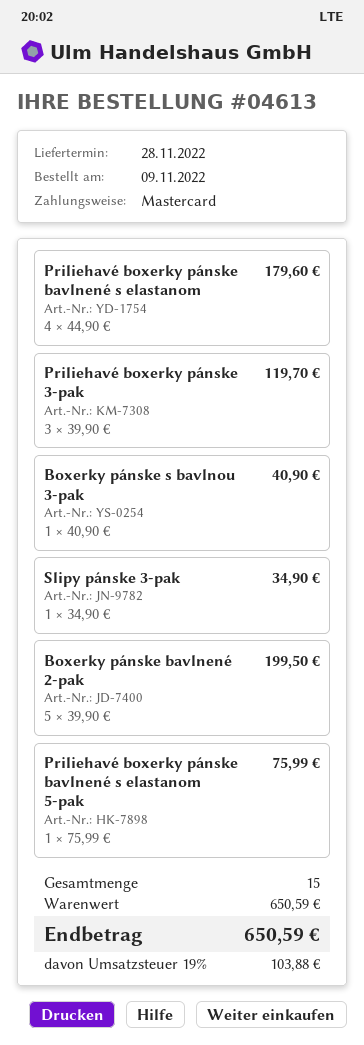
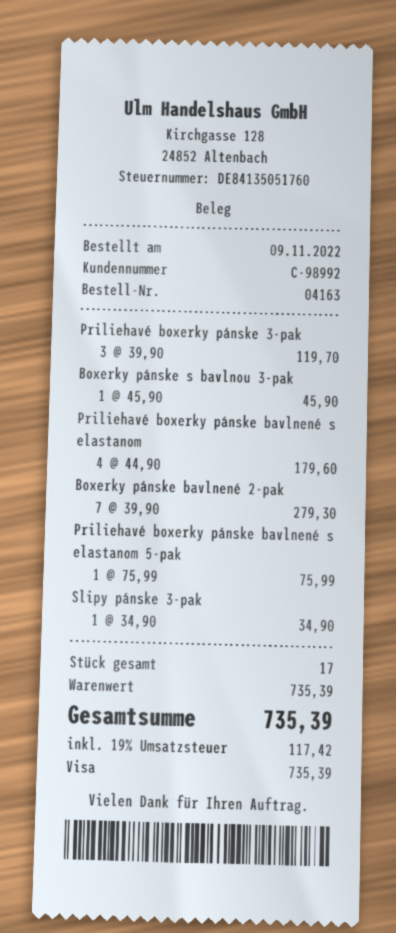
order number: 04613 -> 04163
payment method: Mastercard -> Visa
Boxerky pánske s bavlnou 3-pak: 1 x 40.90 = 40.90 -> 1 x 45.90 = 45.90
Boxerky pánske bavlnené 2-pak: 5 x 39.90 = 199.50 -> 7 x 39.90 = 279.30
total quantity: 15 -> 17
subtotal: 650.59 -> 735.39
tax: 19% = 103.88 -> 19% = 117.42
total: 650.59 -> 735.39

